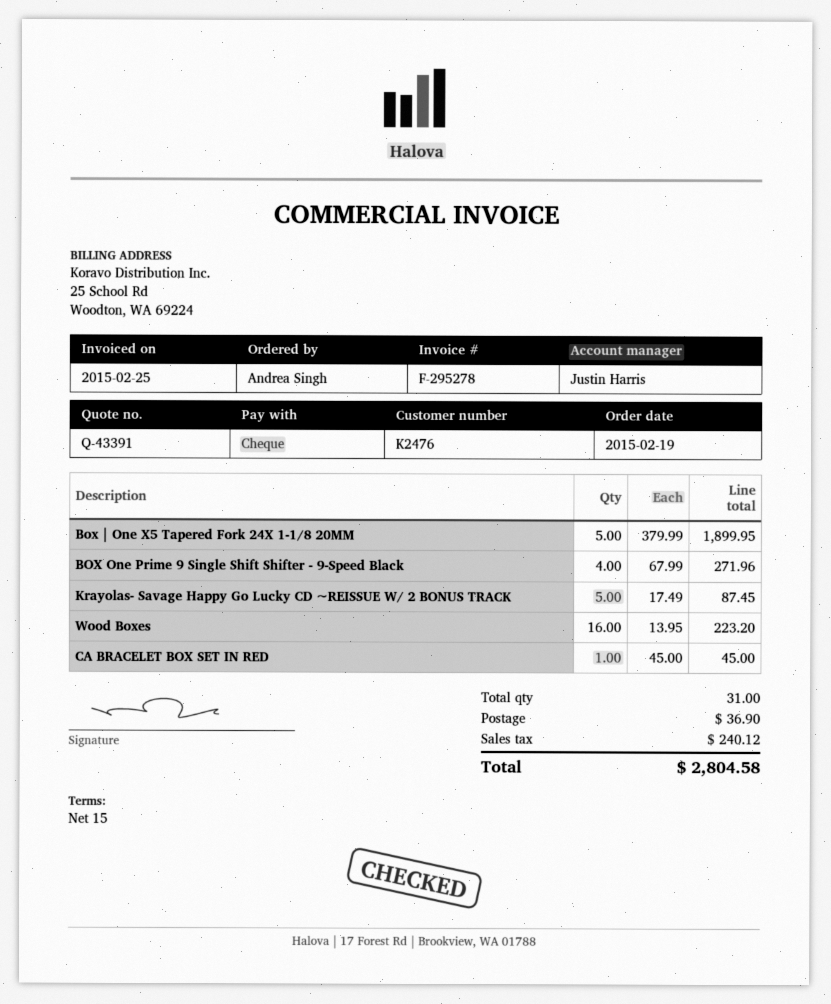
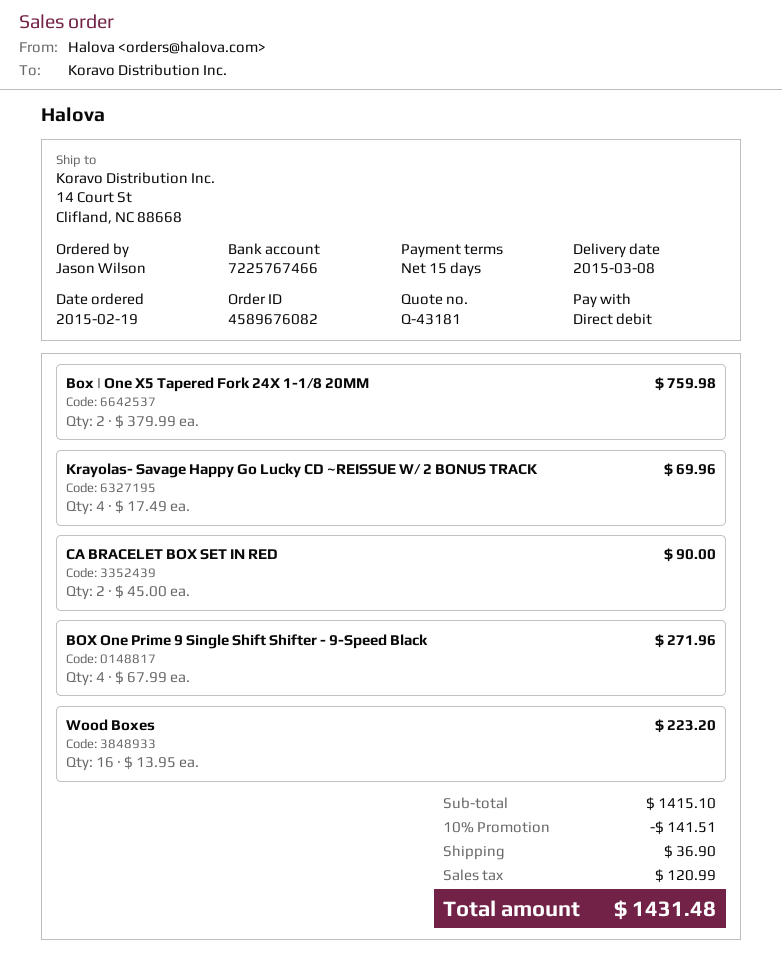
quote number: Q-43391 -> Q-43181
ordered by: Andrea Singh -> Jason Wilson
payment method: cheque -> direct debit
Box | One X5 Tapered Fork 24X 1-1/8 20MM: 5 x 379.99 = 1899.95 -> 2 x 379.99 = 759.98
Krayolas- Savage Happy Go Lucky CD ~REISSUE W/ 2 BONUS TRACK: 5 x 17.49 = 87.45 -> 4 x 17.49 = 69.96
CA BRACELET BOX SET IN RED: 1 x 45.00 = 45.00 -> 2 x 45.00 = 90.00
discount: none -> 10% = 141.51
tax: 240.12 -> 120.99
total: 2804.58 -> 1431.48

